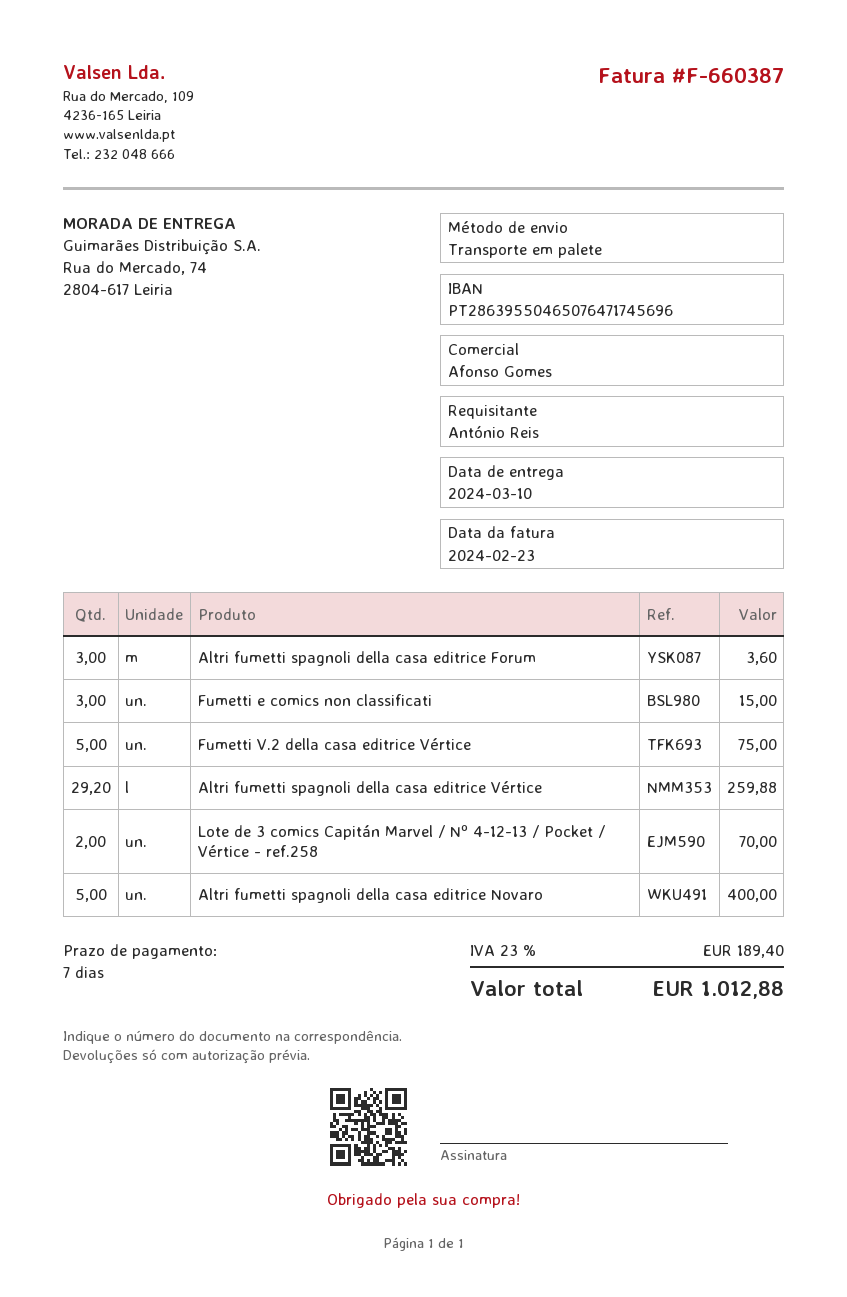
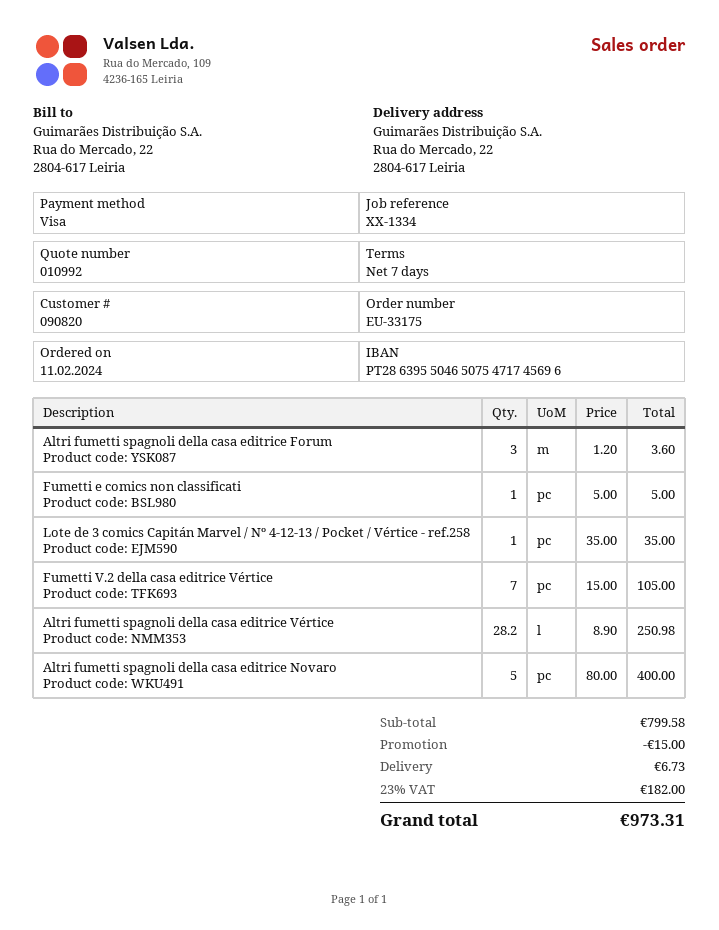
bank account: PT28639550465076471745696 -> PT28639550465075471745696
ship to: Rua do Mercado, 74, 2804-617 Leiria -> Rua do Mercado, 22, 2804-617 Leiria
Fumetti e comics non classificati: 3 for 15.00 -> 1 for 5.00
Fumetti V.2 della casa editrice Vértice: 5 for 75.00 -> 7 for 105.00
Altri fumetti spagnoli della casa editrice Vértice: 29.2 for 259.88 -> 28.2 for 250.98
Lote de 3 comics Capitán Marvel / Nº 4-12-13 / Pocket / Vértice - ref.258: 2 for 70.00 -> 1 for 35.00
discount: none -> 15.00
shipping: none -> 6.73
tax: 23% = 189.40 -> 23% = 182.00
total: 1012.88 -> 973.31

